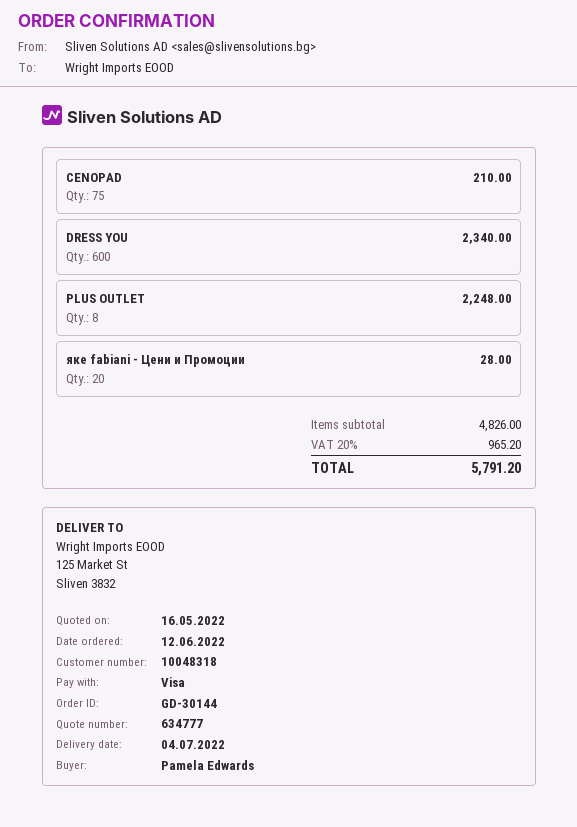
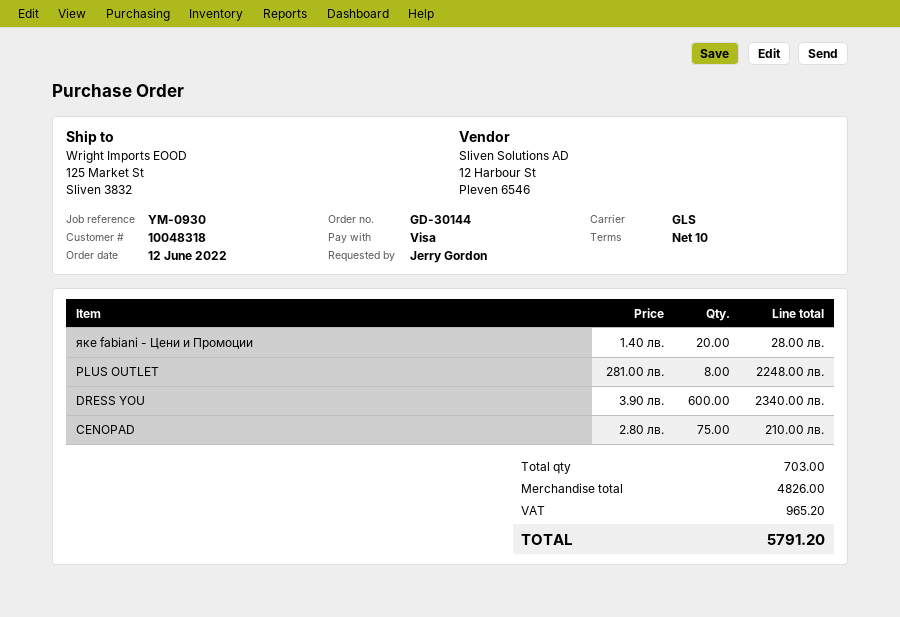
ordered by: Pamela Edwards -> Jerry Gordon

